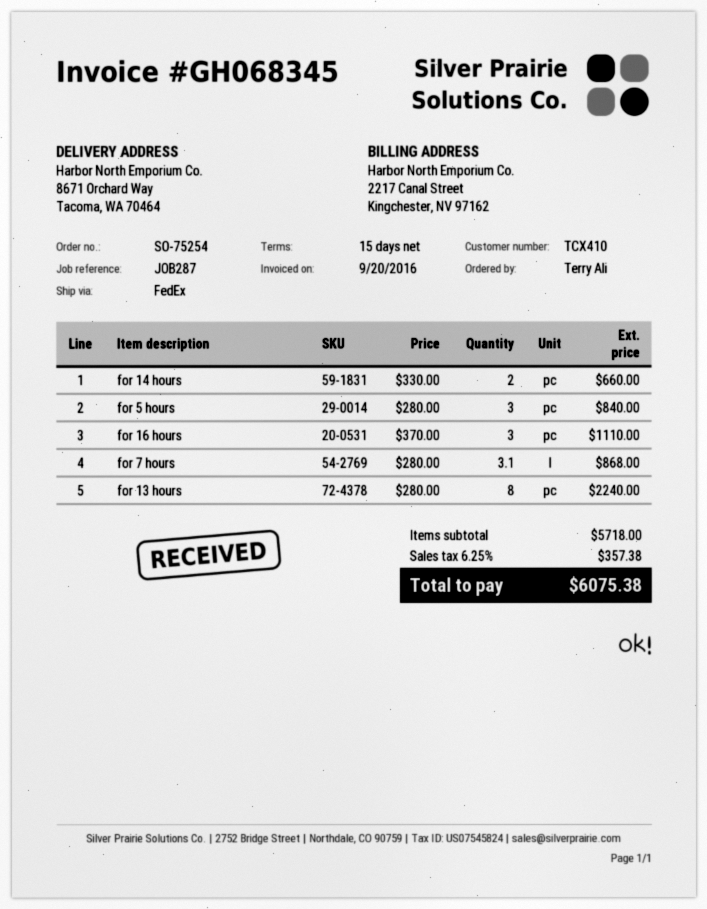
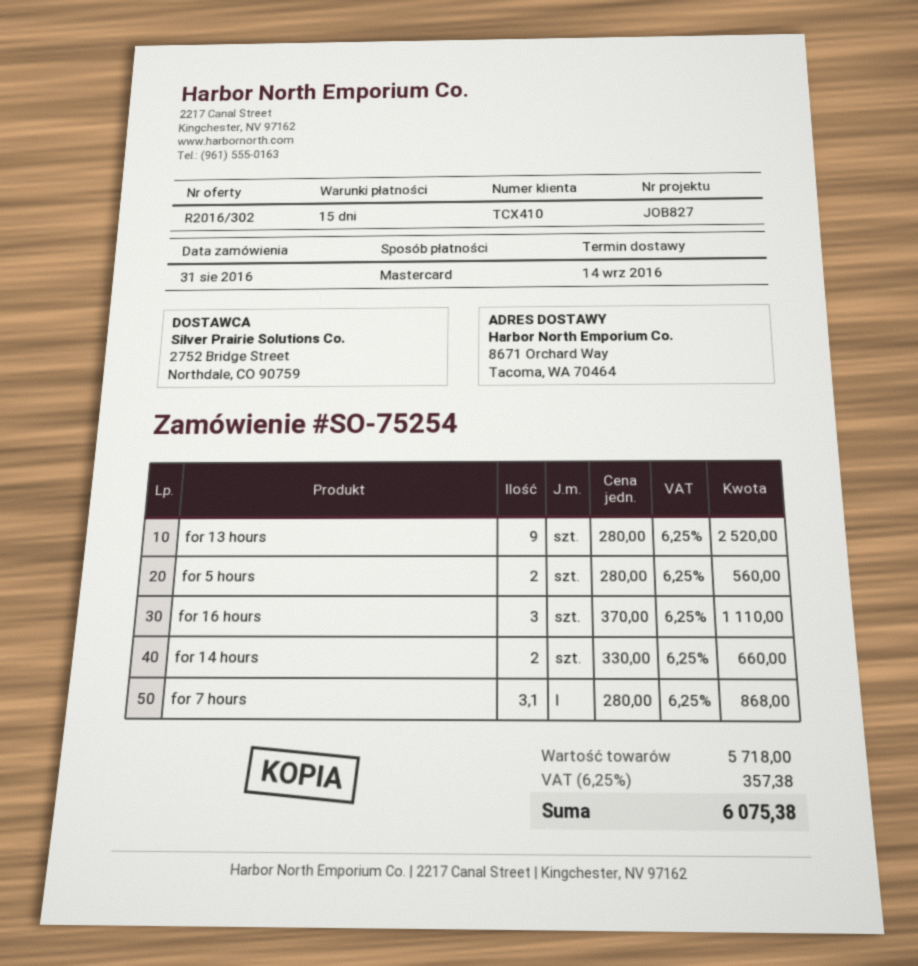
reference: JOB287 -> JOB827
for 5 hours: 3 x 280.00 = 840.00 -> 2 x 280.00 = 560.00
for 13 hours: 8 x 280.00 = 2240.00 -> 9 x 280.00 = 2520.00

